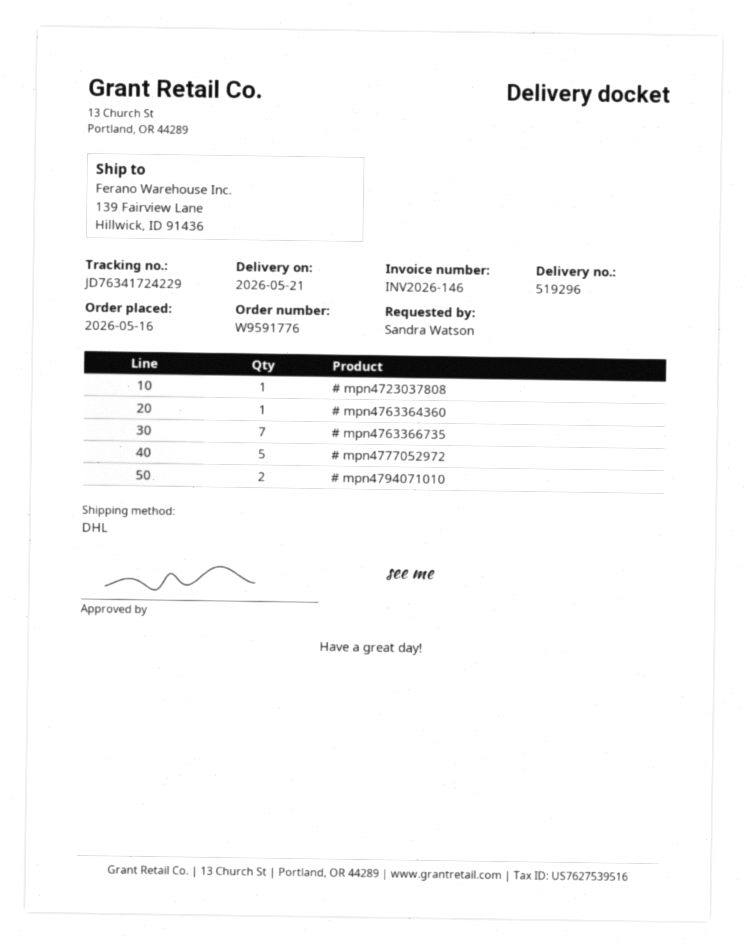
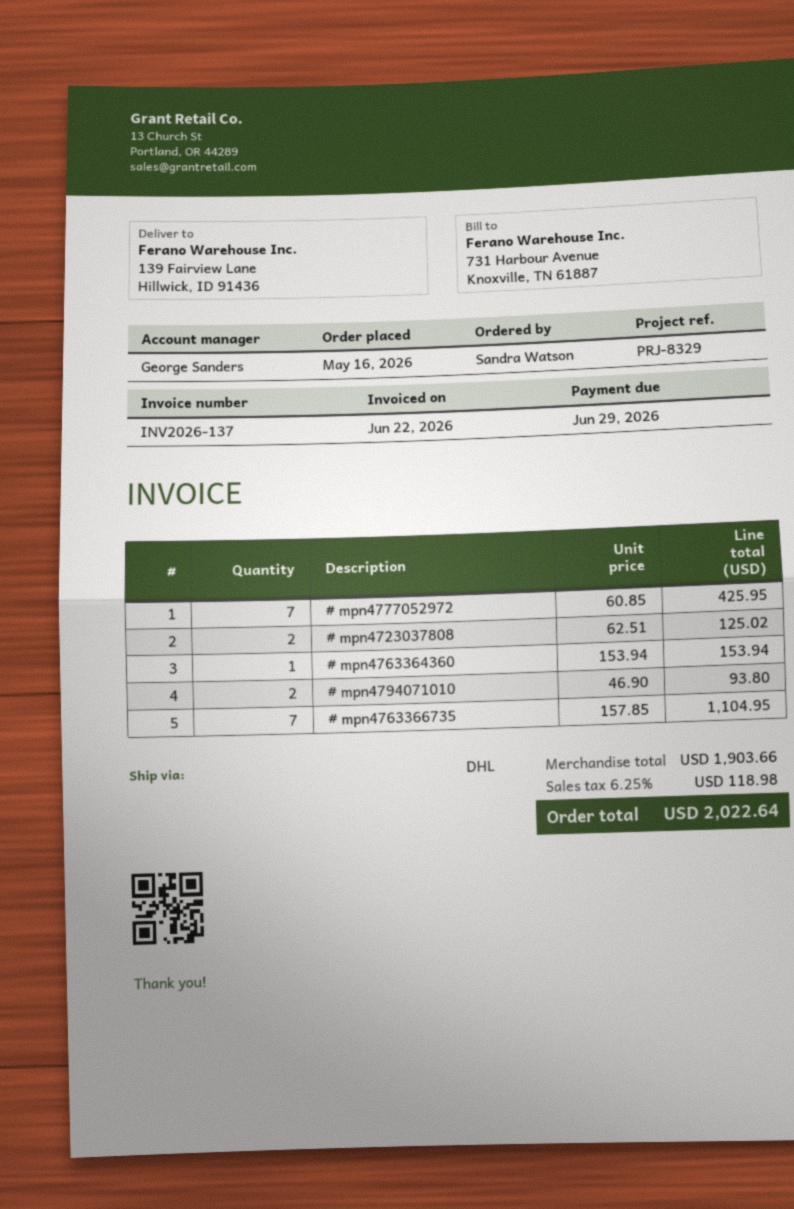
invoice number: INV2026-146 -> INV2026-137
# mpn4723037808: 1 -> 2
# mpn4777052972: 5 -> 7

